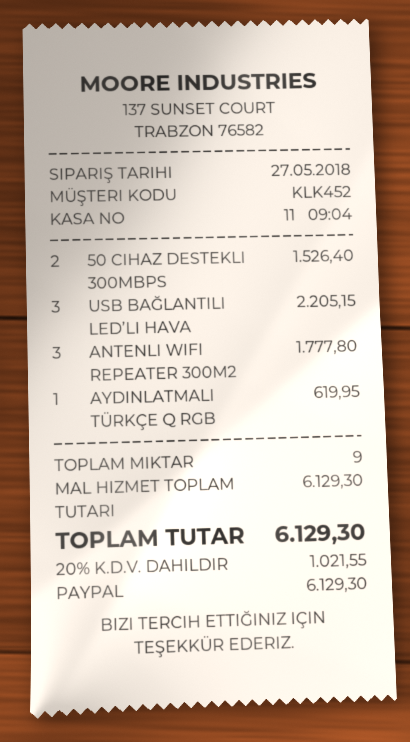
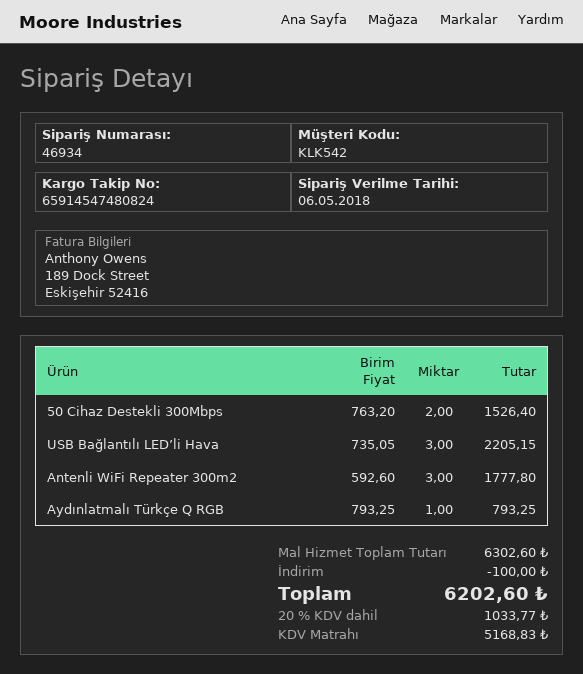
order date: 2018-05-27 -> 2018-05-06
customer number: KLK452 -> KLK542
AYDINLATMALI TÜRKÇE Q RGB: 1 for 619.95 -> 1 for 793.25
subtotal: 6129.30 -> 6302.60
discount: none -> 100.00
tax: 20% = 1021.55 -> 20% = 1033.77
total: 6129.30 -> 6202.60

